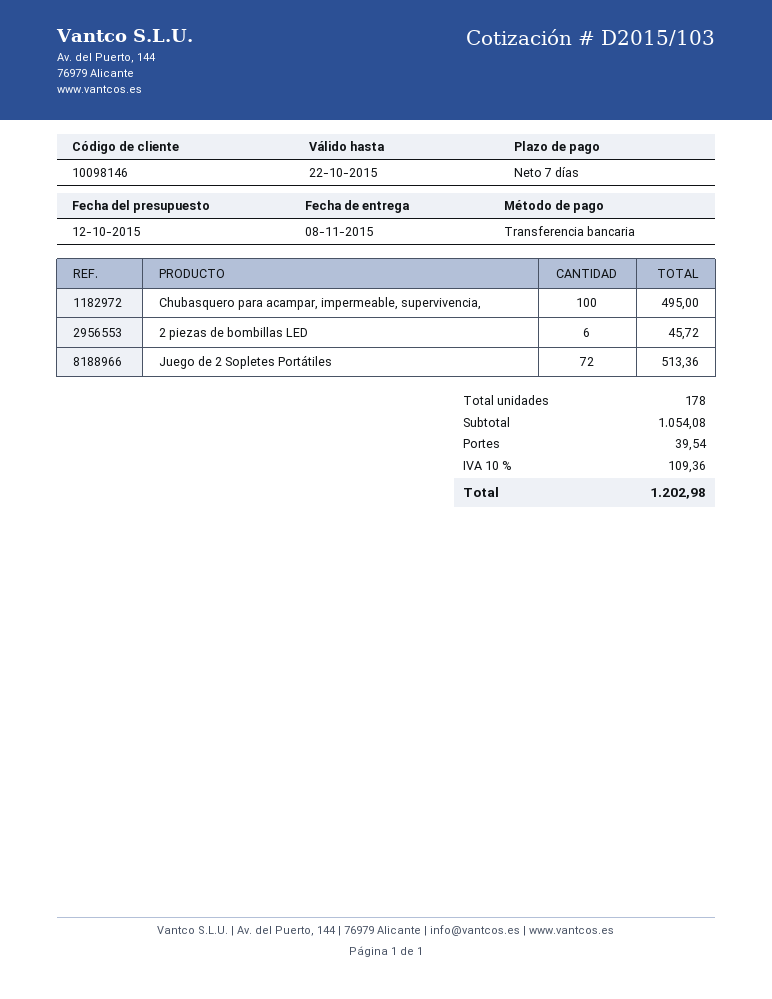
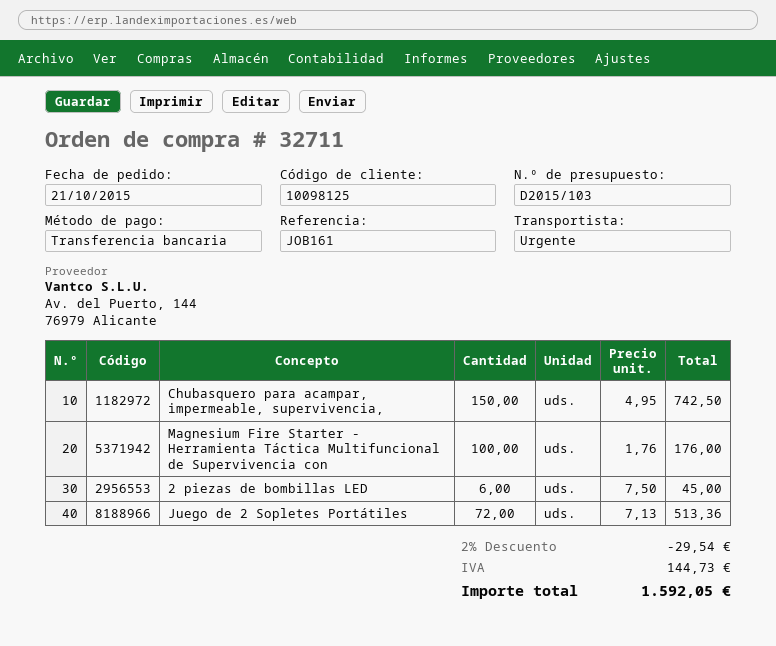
customer number: 10098146 -> 10098125
Chubasquero para acampar, impermeable, supervivencia,: 100 for 495.00 -> 150 for 742.50
2 piezas de bombillas LED: 6 for 45.72 -> 6 for 45.00
Magnesium Fire Starter - Herramienta Táctica Multifuncional de Supervivencia con: none -> 100 for 176.00
discount: none -> 2% = 29.54
shipping: 39.54 -> none
tax: 109.36 -> 144.73
total: 1202.98 -> 1592.05

